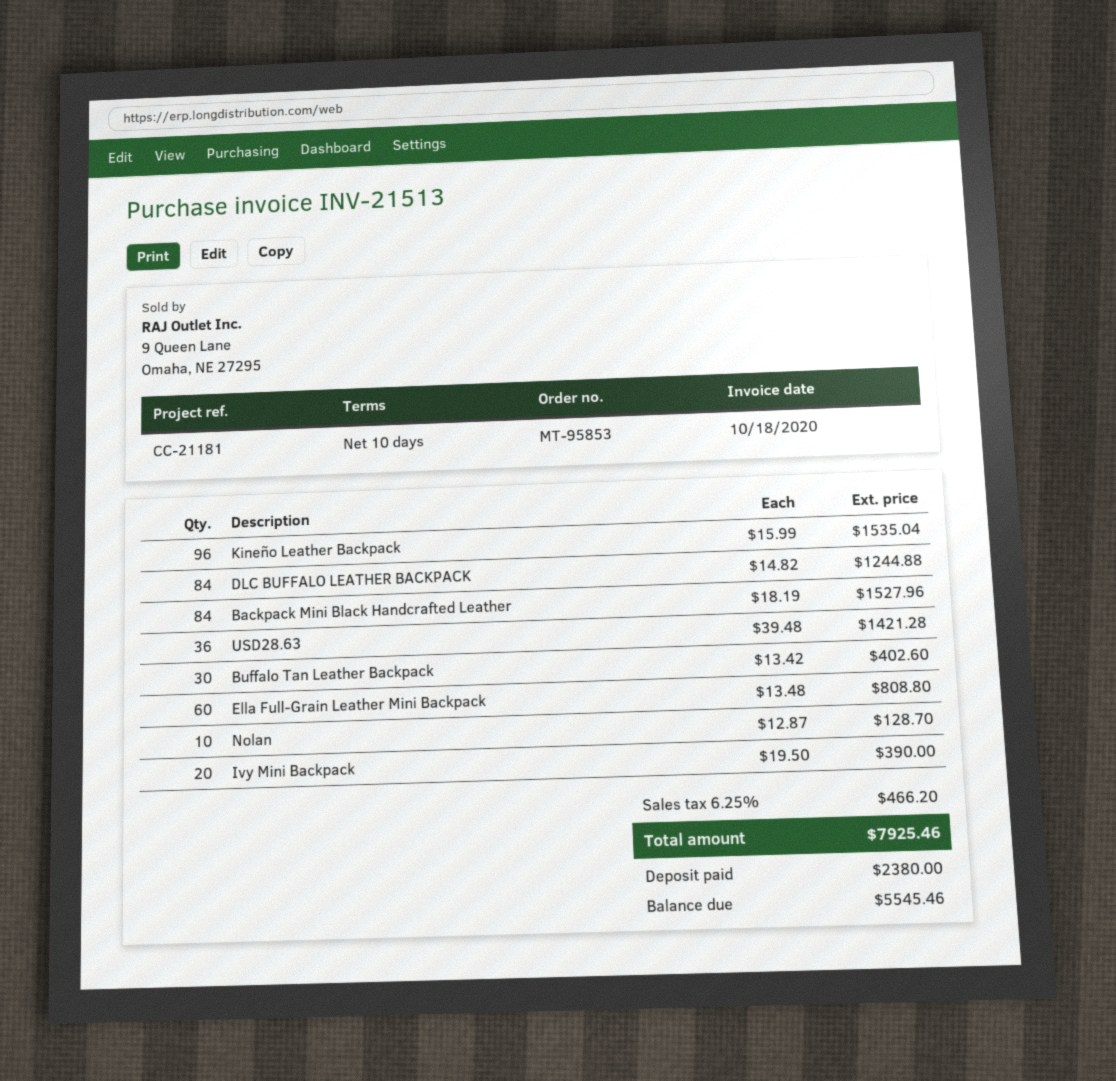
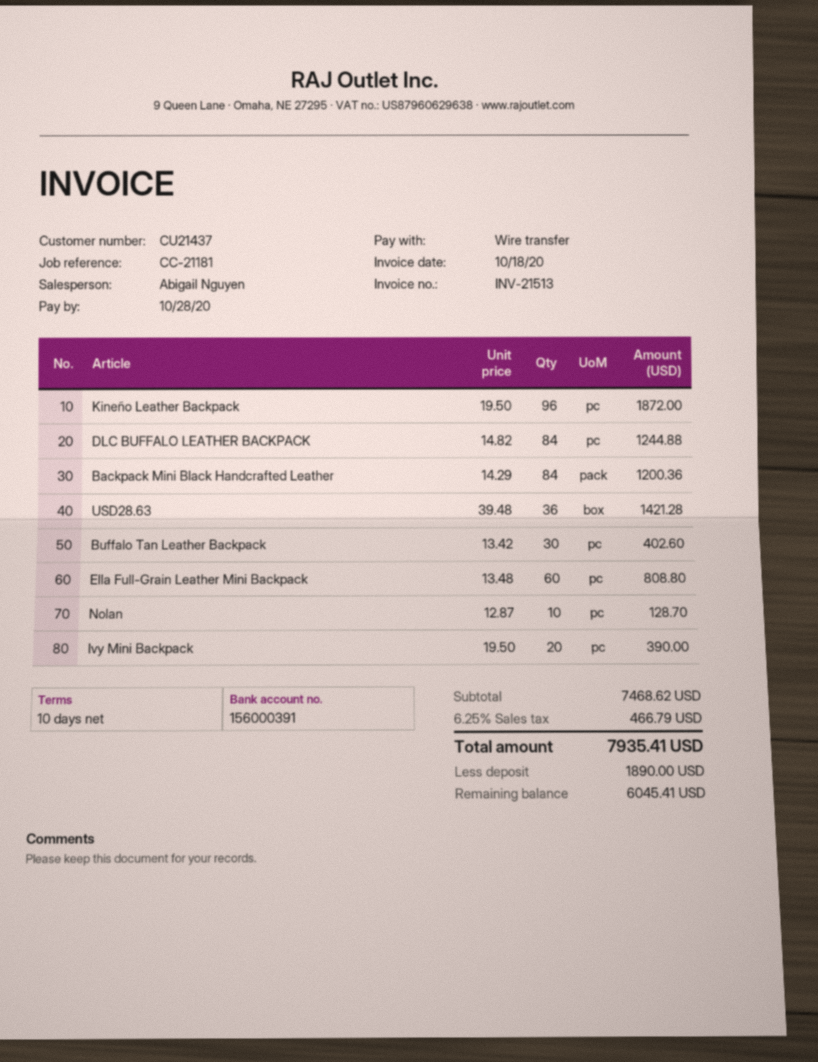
Kineño Leather Backpack: 96 x 15.99 = 1535.04 -> 96 x 19.50 = 1872.00
Backpack Mini Black Handcrafted Leather: 84 x 18.19 = 1527.96 -> 84 x 14.29 = 1200.36
tax: 6.25% = 466.20 -> 6.25% = 466.79
total: 7925.46 -> 7935.41
deposit: 2380.00 -> 1890.00
balance: 5545.46 -> 6045.41

